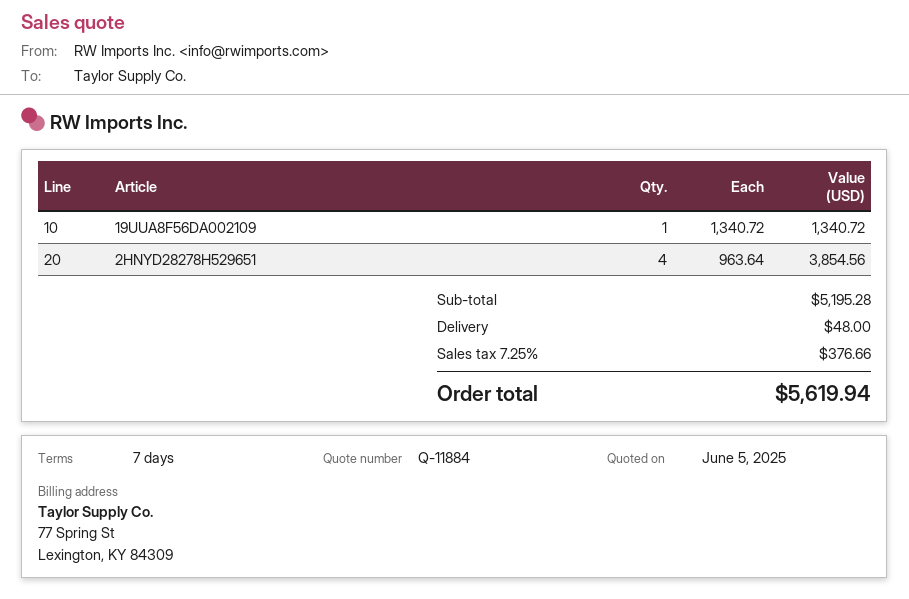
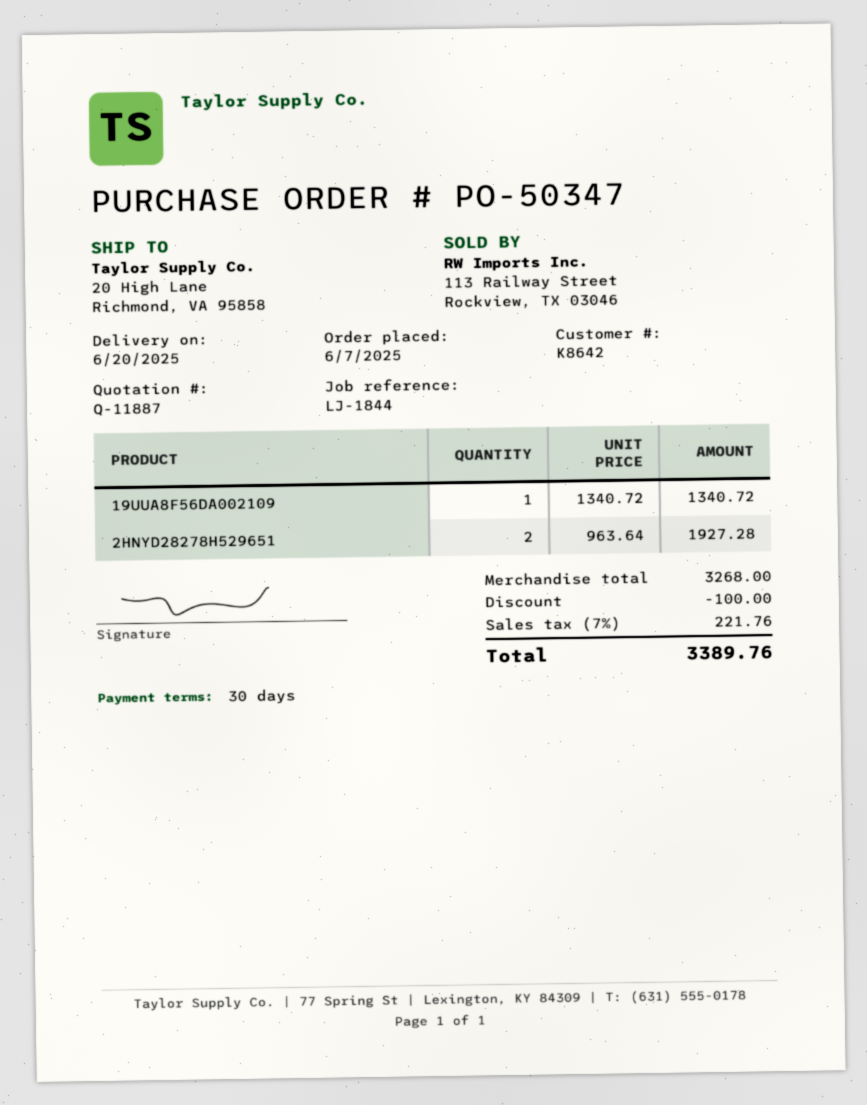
quote number: Q-11884 -> Q-11887
payment terms: 7 days -> 30 days
2HNYD28278H529651: 4 x 963.64 = 3854.56 -> 2 x 963.64 = 1927.28
subtotal: 5195.28 -> 3268.00
discount: none -> 100.00
shipping: 48.00 -> none
tax: 7.25% = 376.66 -> 7% = 221.76
total: 5619.94 -> 3389.76

